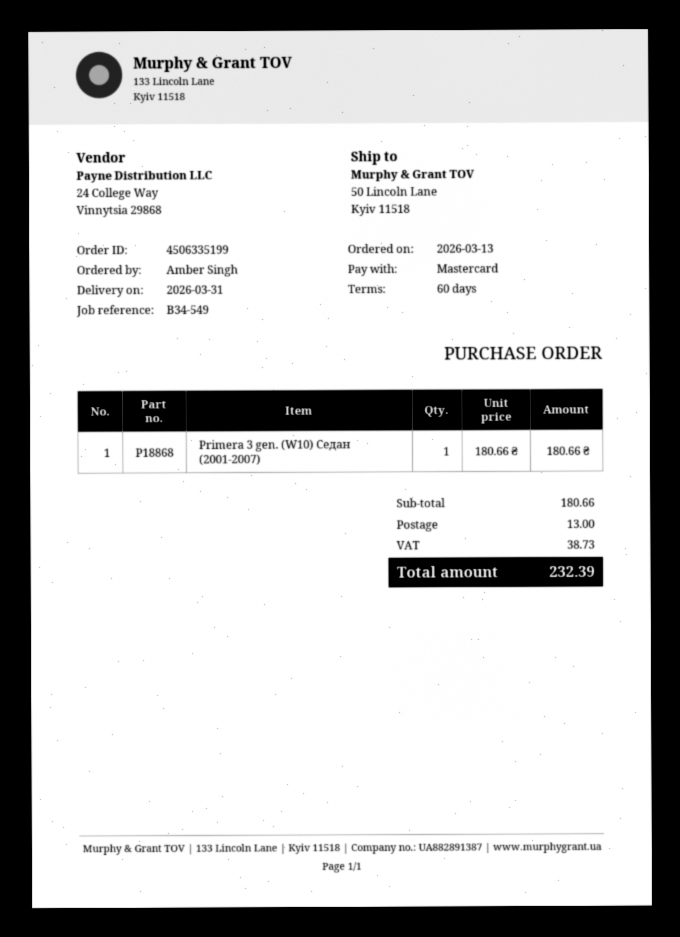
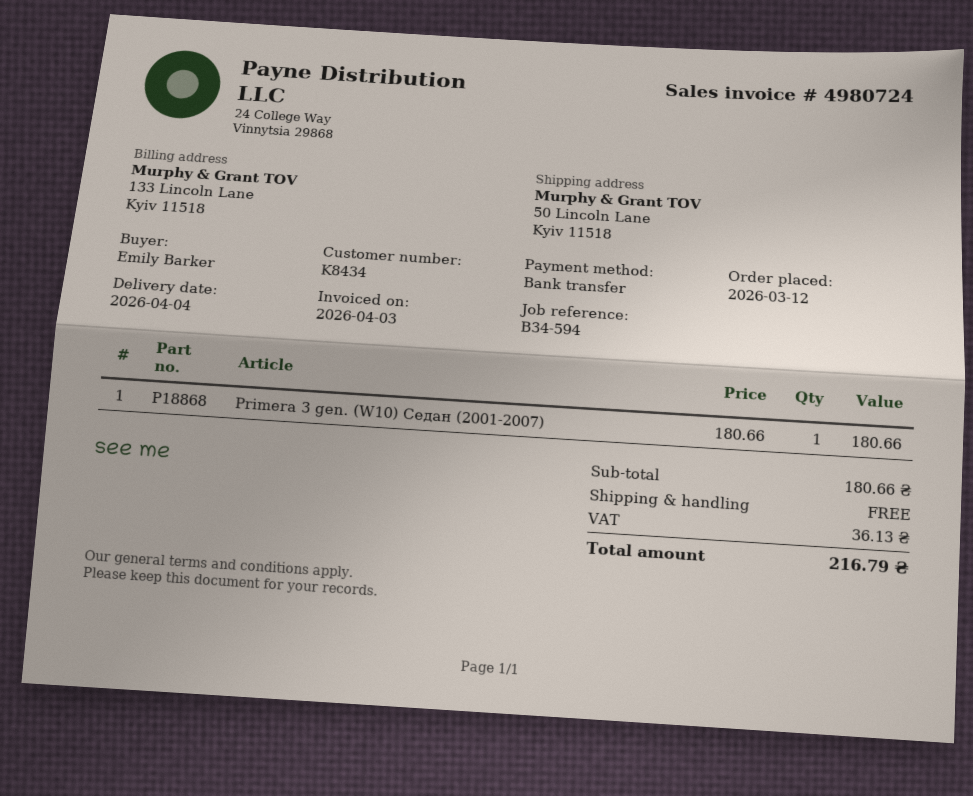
order date: 2026-03-13 -> 2026-03-12
delivery date: 2026-03-31 -> 2026-04-04
reference: B34-549 -> B34-594
ordered by: Amber Singh -> Emily Barker
payment method: Mastercard -> bank transfer
shipping: 13.00 -> 0.00
tax: 38.73 -> 36.13
total: 232.39 -> 216.79

